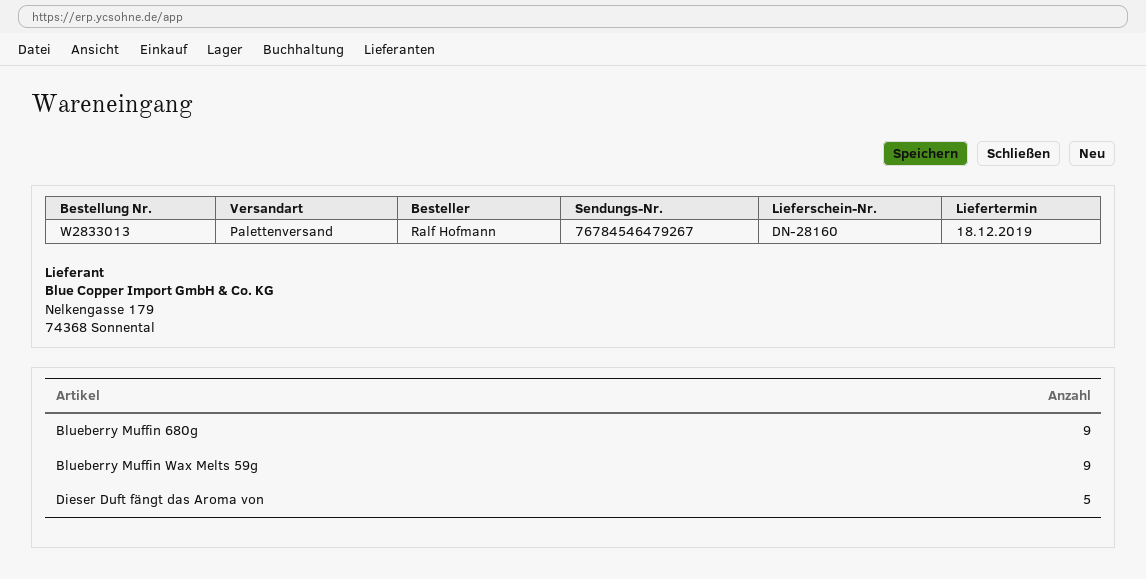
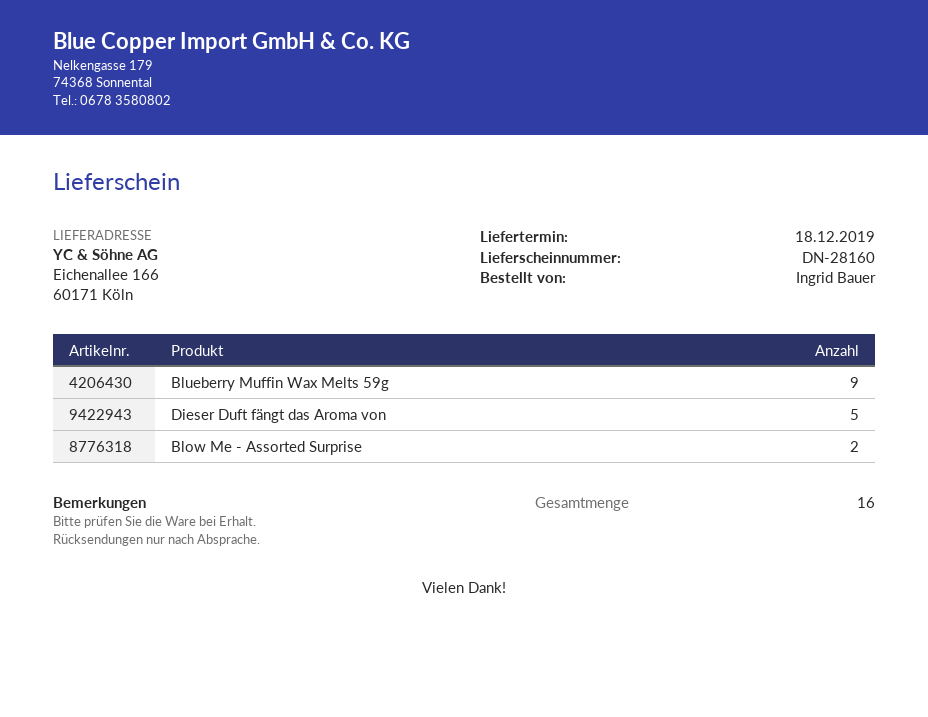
ordered by: Ralf Hofmann -> Ingrid Bauer
Blueberry Muffin 680g: 9 -> none
Blow Me - Assorted Surprise: none -> 2

